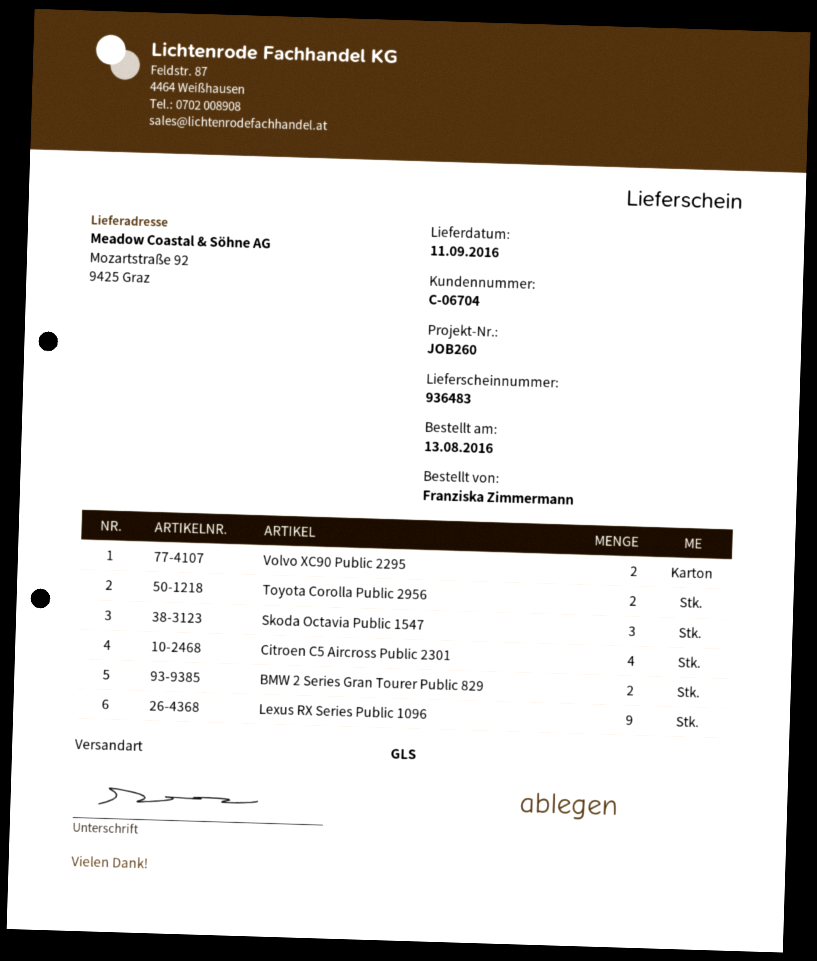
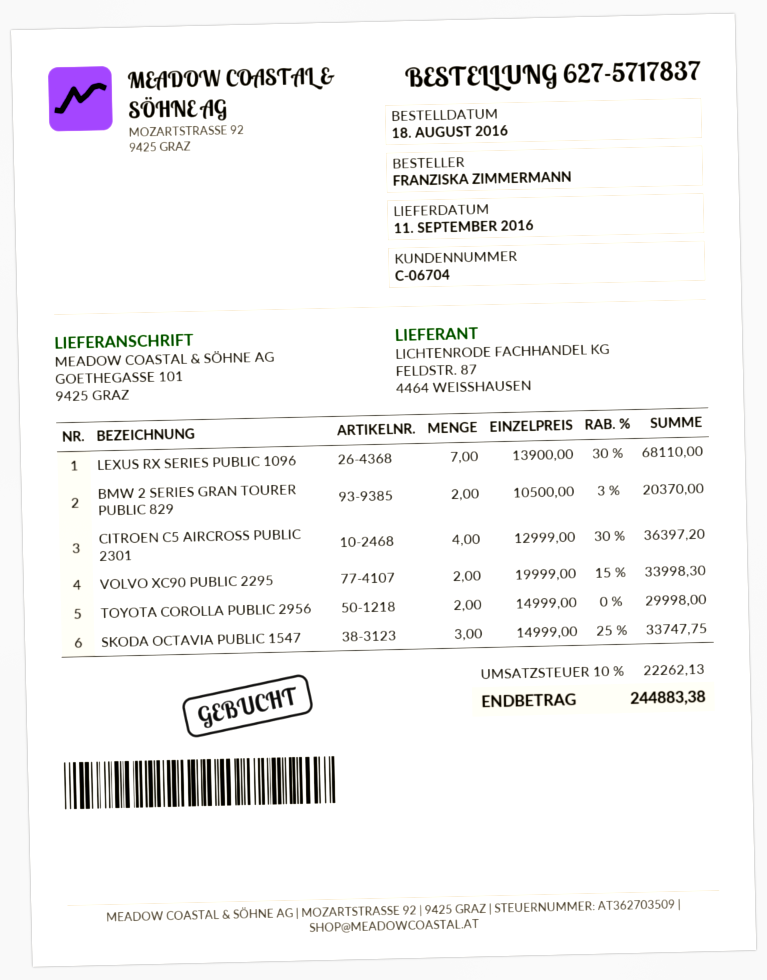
order date: 2016-08-13 -> 2016-08-18
ship to: Mozartstraße 92, 9425 Graz -> GOETHEGASSE 101, 9425 GRAZ
Lexus RX Series Public 1096: 9 -> 7

